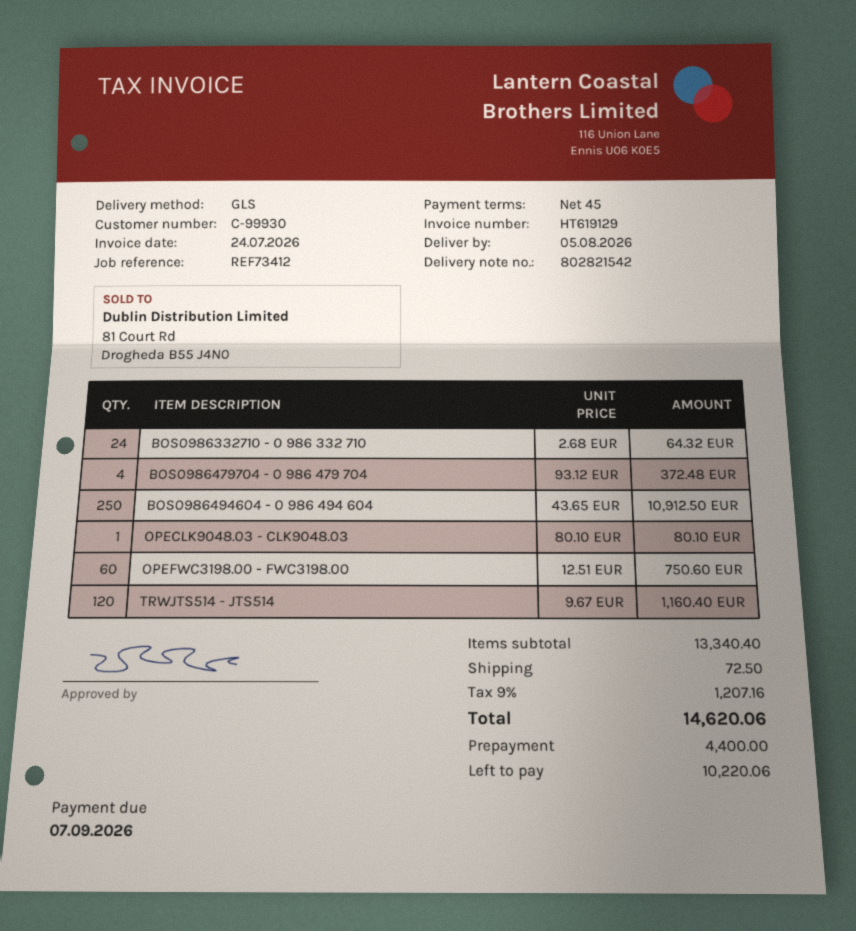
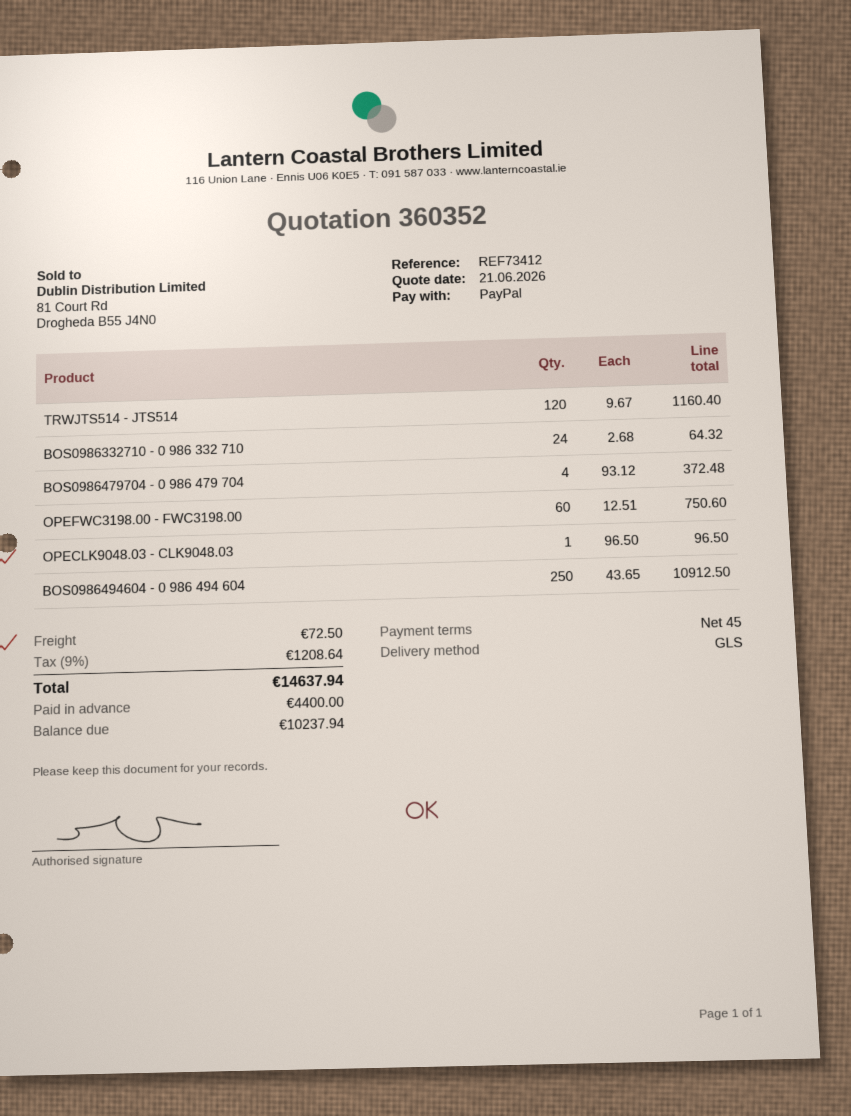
OPECLK9048.03 - CLK9048.03: 1 x 80.10 = 80.10 -> 1 x 96.50 = 96.50
tax: 9% = 1207.16 -> 9% = 1208.64
total: 14620.06 -> 14637.94
balance: 10220.06 -> 10237.94

